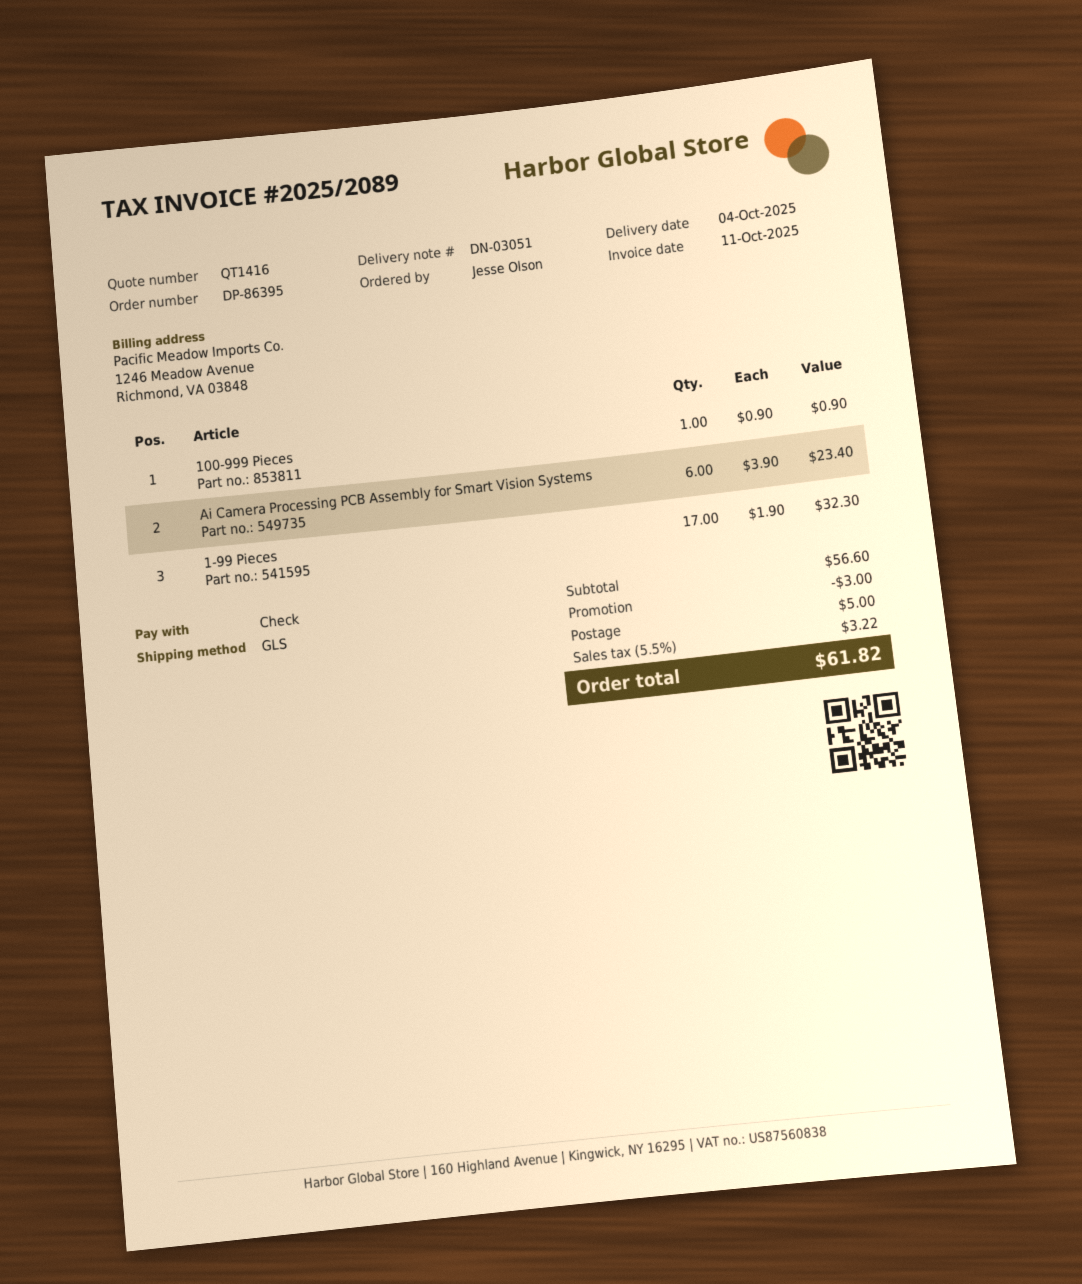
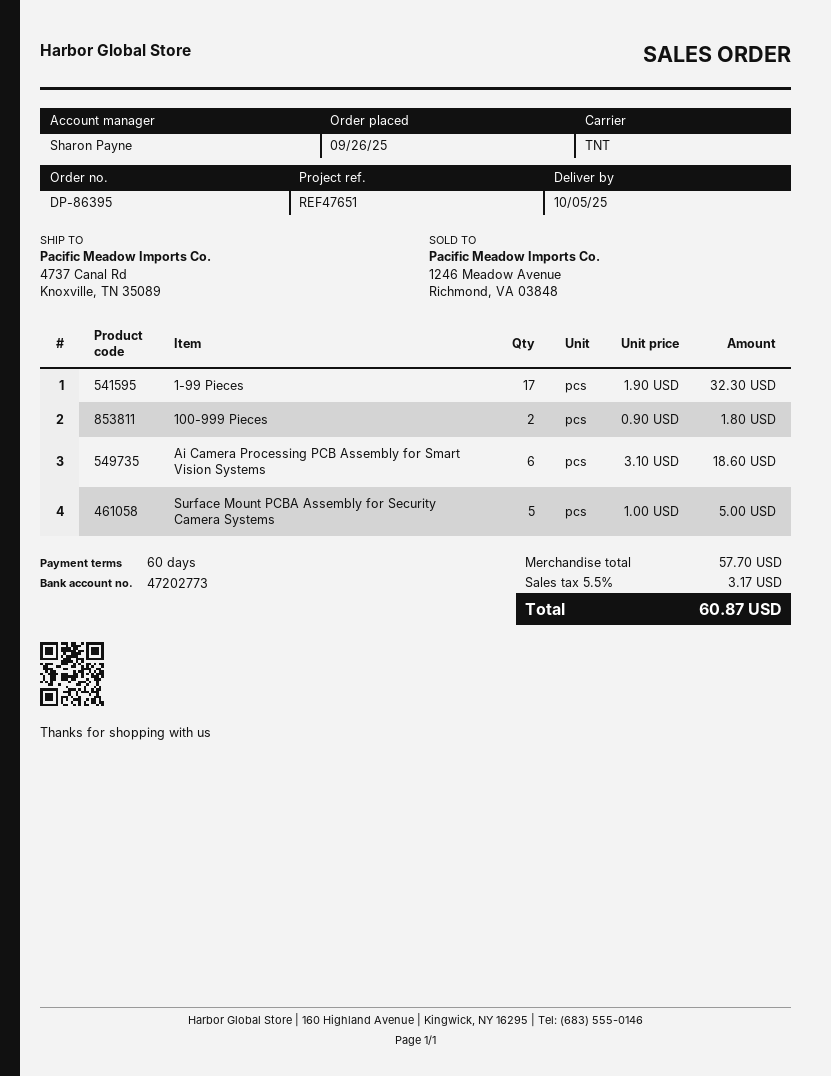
delivery date: 2025-10-04 -> 2025-10-05
shipping method: GLS -> TNT
100-999 Pieces: 1 x 0.90 = 0.90 -> 2 x 0.90 = 1.80
Ai Camera Processing PCB Assembly for Smart Vision Systems: 6 x 3.90 = 23.40 -> 6 x 3.10 = 18.60
Surface Mount PCBA Assembly for Security Camera Systems: none -> 5 x 1.00 = 5.00
subtotal: 56.60 -> 57.70
discount: 3.00 -> none
shipping: 5.00 -> none
tax: 5.5% = 3.22 -> 5.5% = 3.17
total: 61.82 -> 60.87

